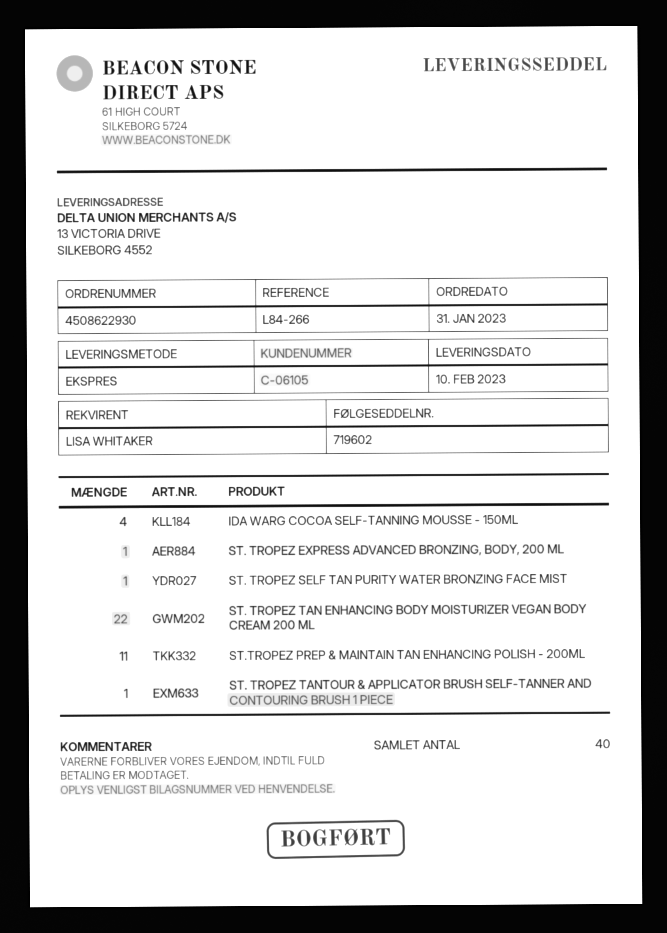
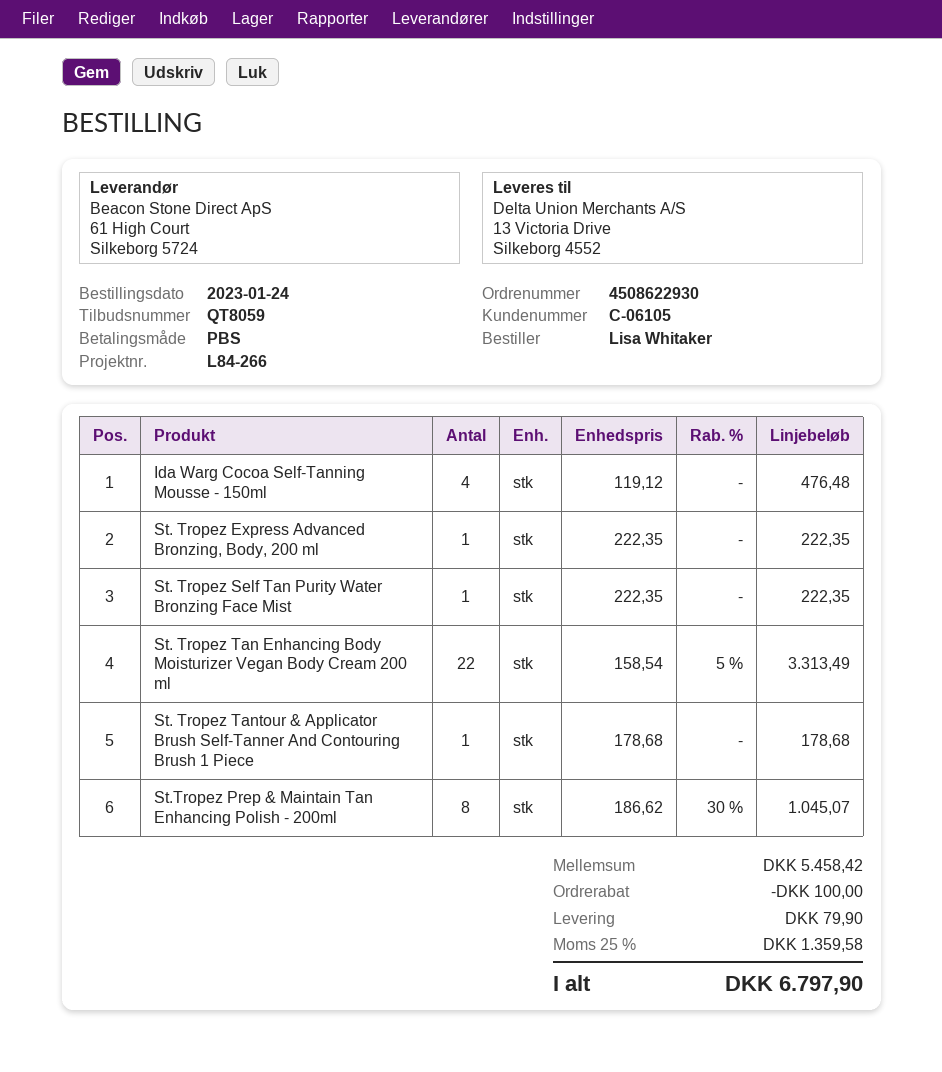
order date: 2023-01-31 -> 2023-01-24
ST.TROPEZ PREP & MAINTAIN TAN ENHANCING POLISH - 200ML: 11 -> 8

